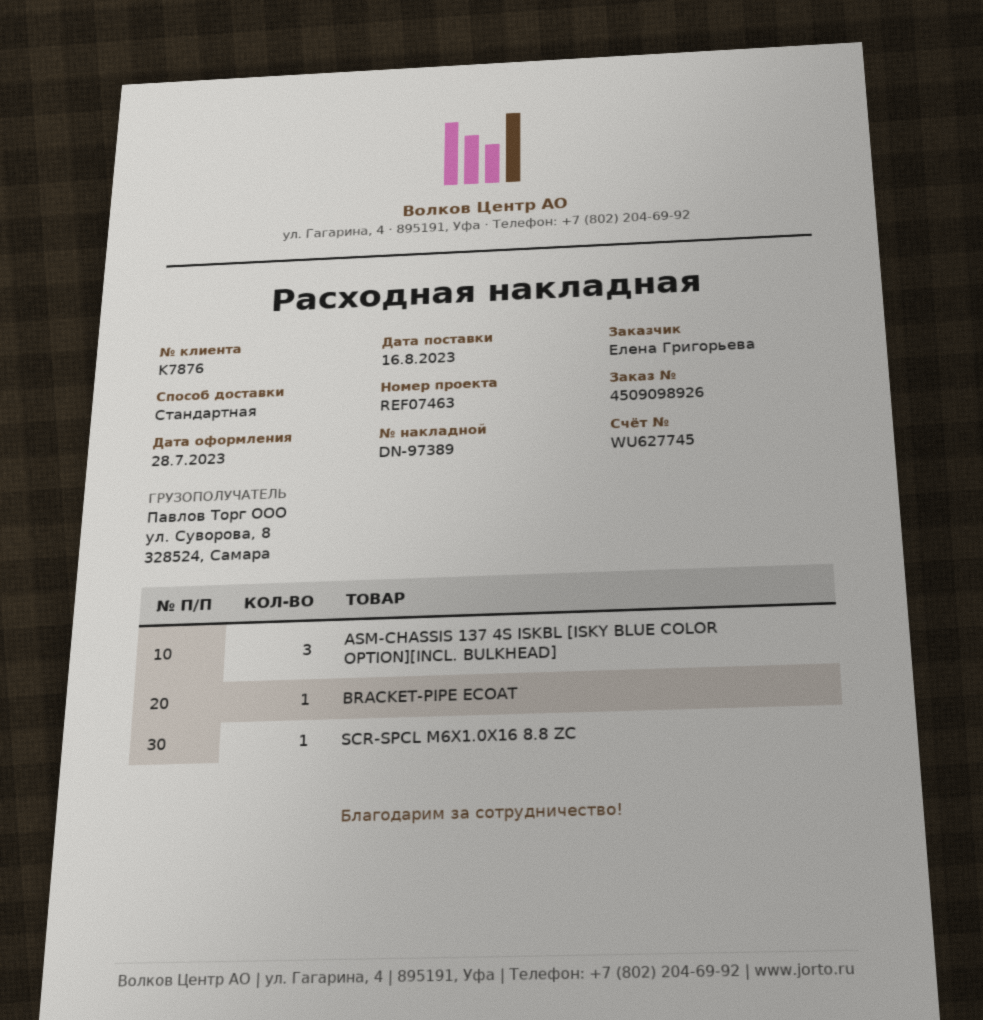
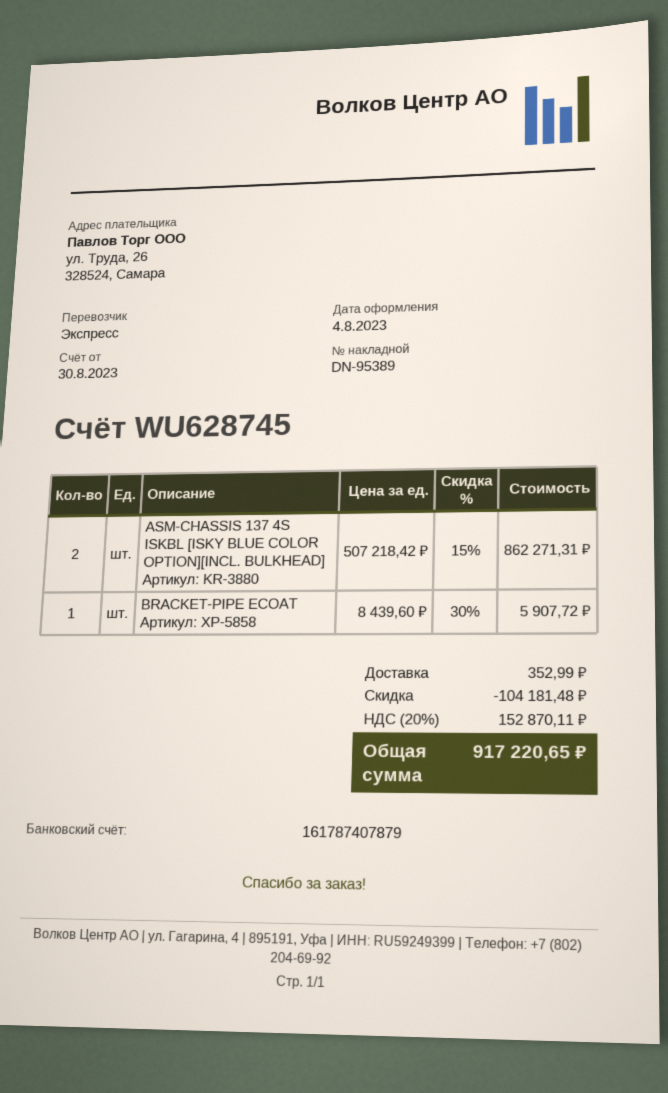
order date: 2023-07-28 -> 2023-08-04
delivery note number: DN-97389 -> DN-95389
invoice number: WU627745 -> WU628745
shipping method: standard -> express
ASM-CHASSIS 137 4S ISKBL [ISKY BLUE COLOR OPTION][INCL. BULKHEAD]: 3 -> 2
SCR-SPCL M6X1.0X16 8.8 ZC: 1 -> none

